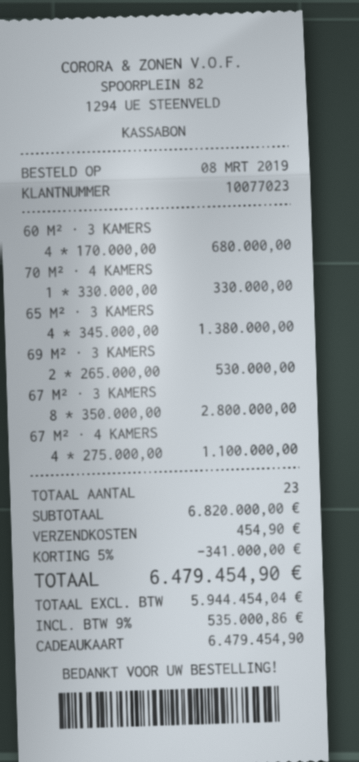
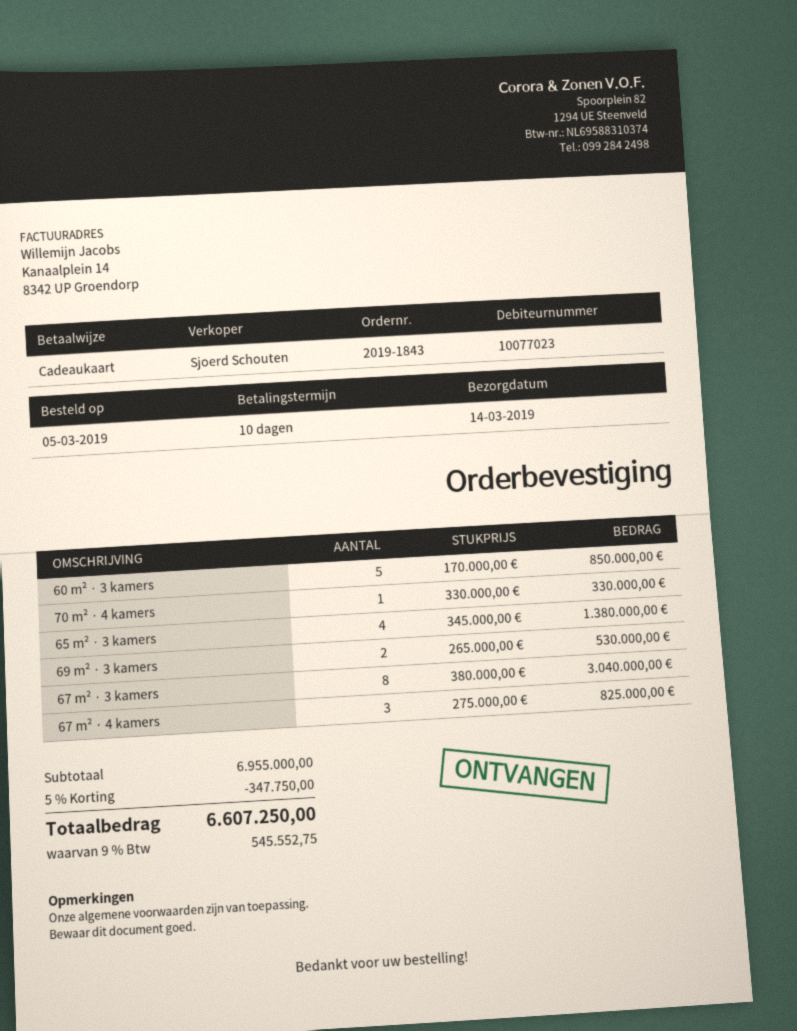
order date: 2019-03-08 -> 2019-03-05
60 M² · 3 KAMERS: 4 x 170000.00 = 680000.00 -> 5 x 170000.00 = 850000.00
67 M² · 3 KAMERS: 8 x 350000.00 = 2800000.00 -> 8 x 380000.00 = 3040000.00
67 M² · 4 KAMERS: 4 x 275000.00 = 1100000.00 -> 3 x 275000.00 = 825000.00
subtotal: 6820000.00 -> 6955000.00
discount: 5% = 341000.00 -> 5% = 347750.00
shipping: 454.90 -> none
tax: 9% = 535000.86 -> 9% = 545552.75
total: 6479454.90 -> 6607250.00

